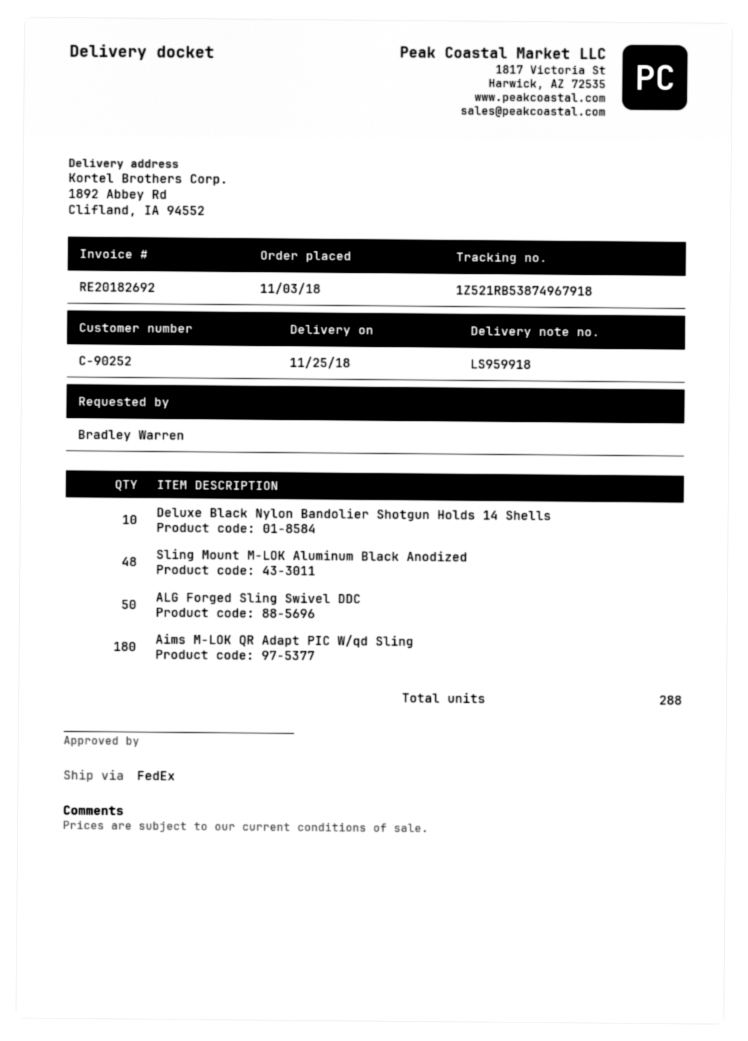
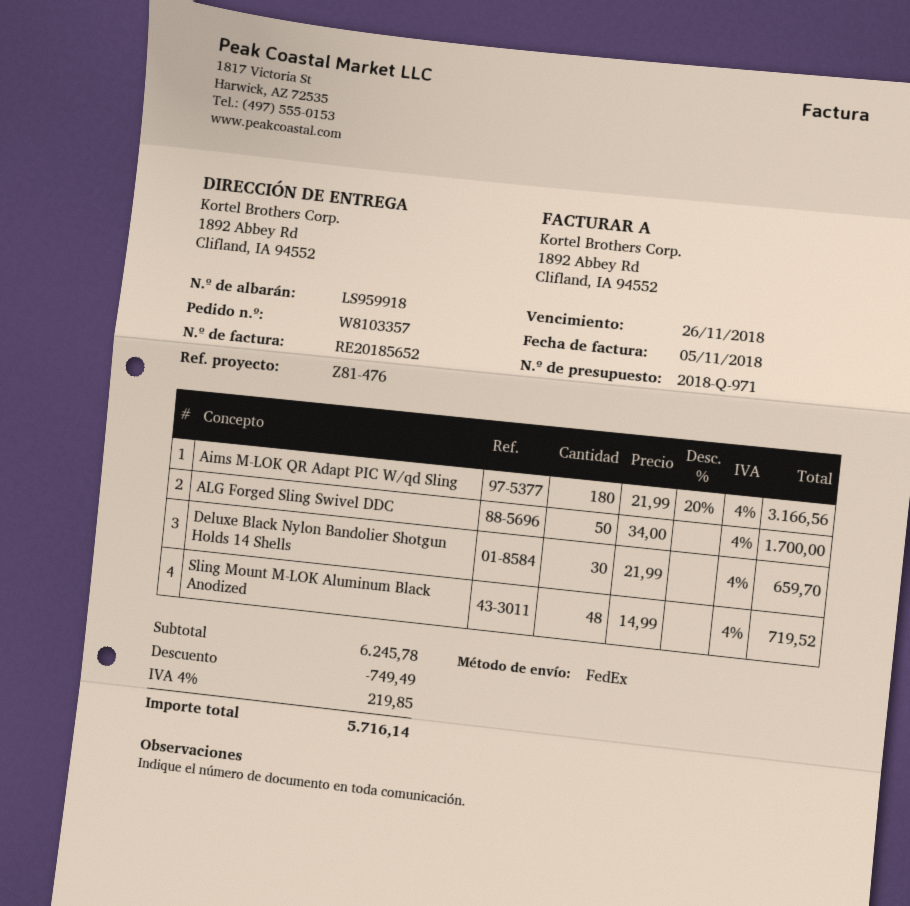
invoice number: RE20182692 -> RE20185652
Deluxe Black Nylon Bandolier Shotgun Holds 14 Shells: 10 -> 30

